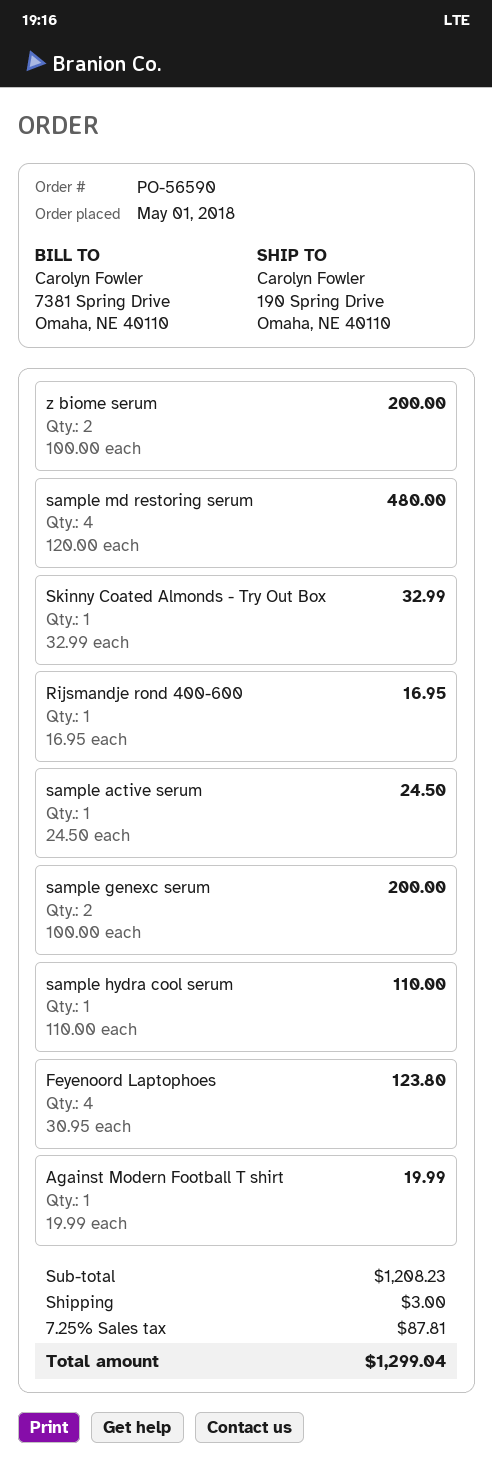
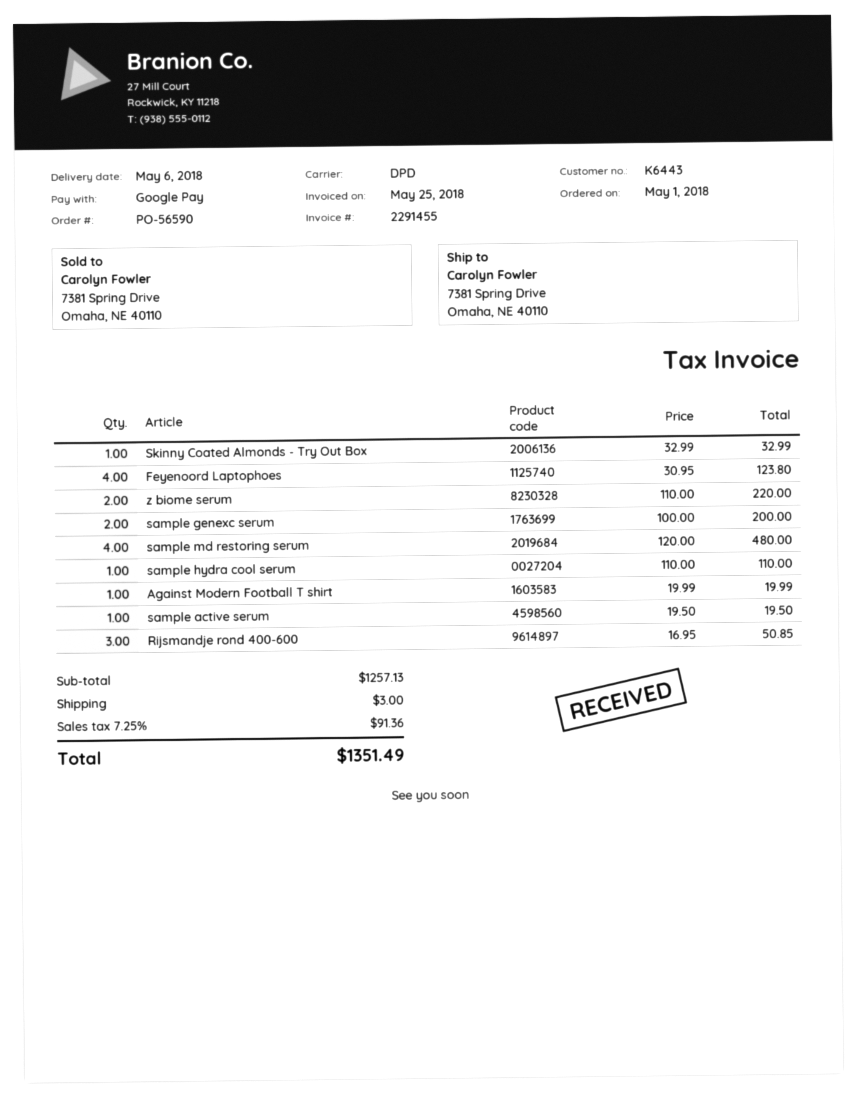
ship to: 190 Spring Drive, Omaha, NE 40110 -> 7381 Spring Drive, Omaha, NE 40110
z biome serum: 2 x 100.00 = 200.00 -> 2 x 110.00 = 220.00
Rijsmandje rond 400-600: 1 x 16.95 = 16.95 -> 3 x 16.95 = 50.85
sample active serum: 1 x 24.50 = 24.50 -> 1 x 19.50 = 19.50
subtotal: 1208.23 -> 1257.13
tax: 7.25% = 87.81 -> 7.25% = 91.36
total: 1299.04 -> 1351.49

